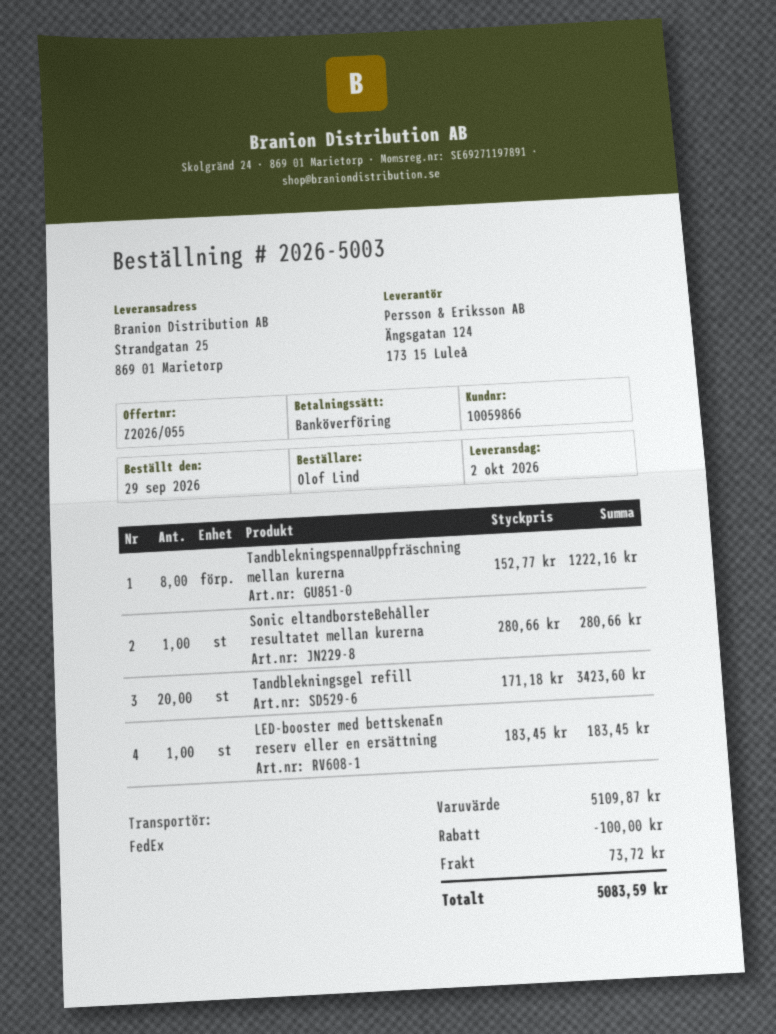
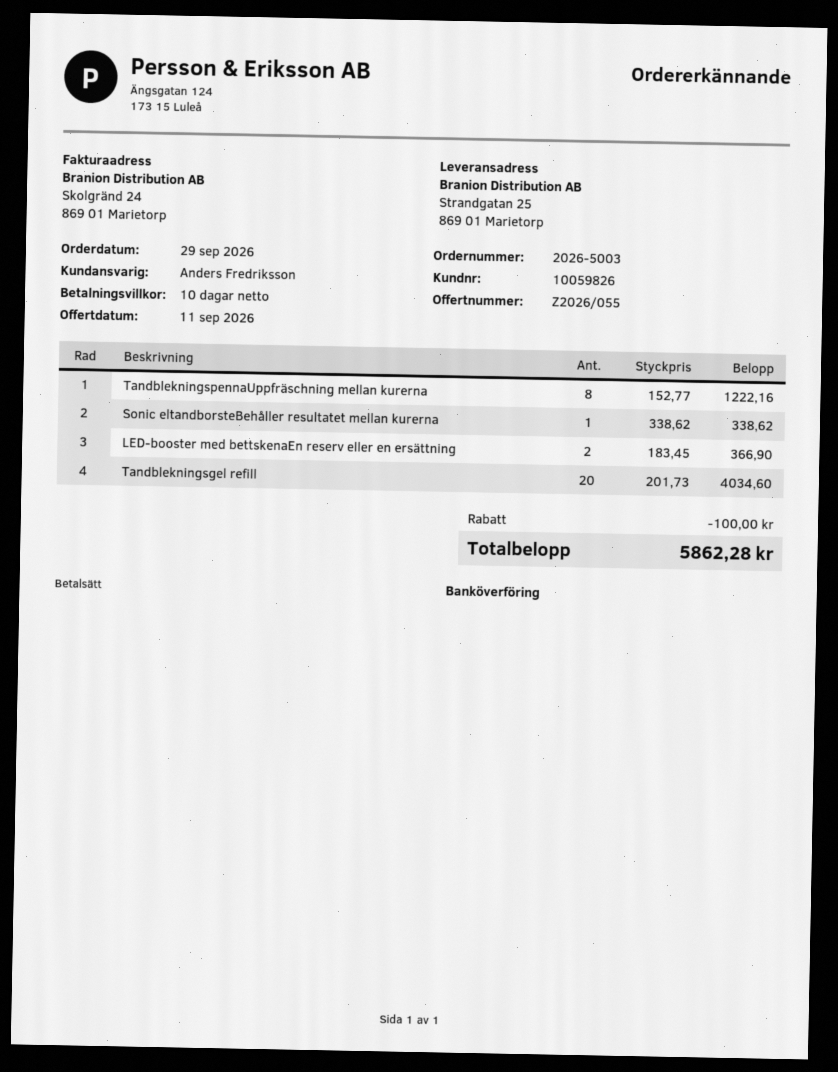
customer number: 10059866 -> 10059826
Sonic eltandborsteBehåller resultatet mellan kurerna: 1 x 280.66 = 280.66 -> 1 x 338.62 = 338.62
Tandblekningsgel refill: 20 x 171.18 = 3423.60 -> 20 x 201.73 = 4034.60
LED-booster med bettskenaEn reserv eller en ersättning: 1 x 183.45 = 183.45 -> 2 x 183.45 = 366.90
shipping: 73.72 -> none
total: 5083.59 -> 5862.28

